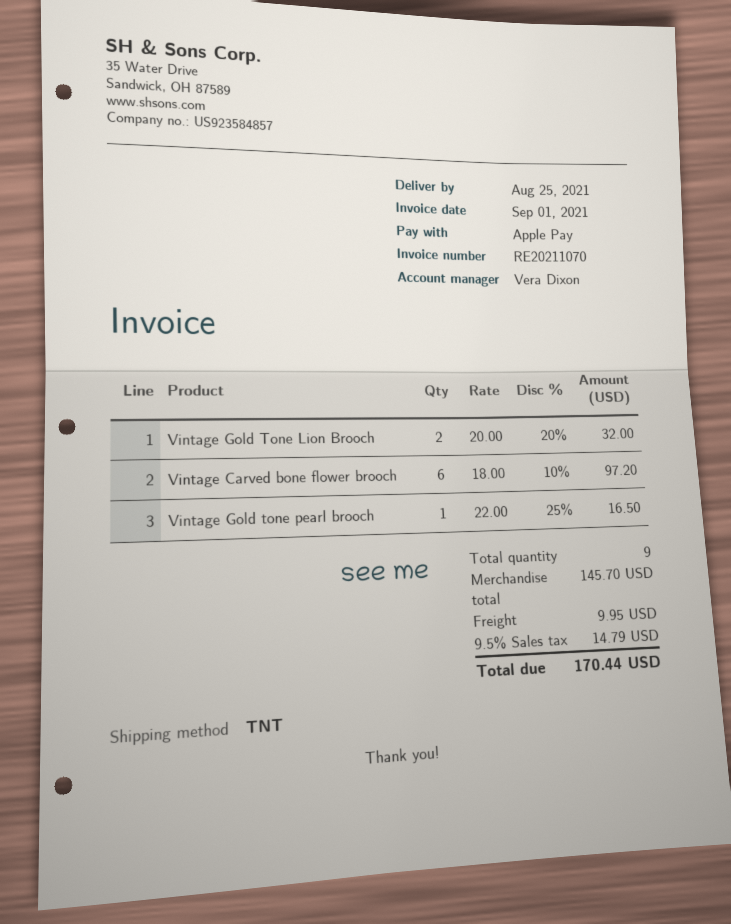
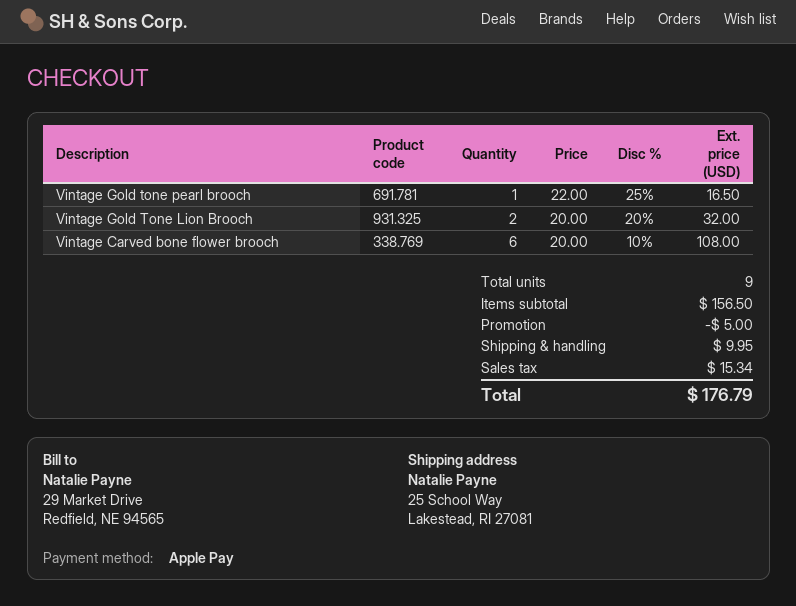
Vintage Carved bone flower brooch: 6 x 18.00 - 10% = 97.20 -> 6 x 20.00 - 10% = 108.00
subtotal: 145.70 -> 156.50
discount: none -> 5.00
tax: 14.79 -> 15.34
total: 170.44 -> 176.79

